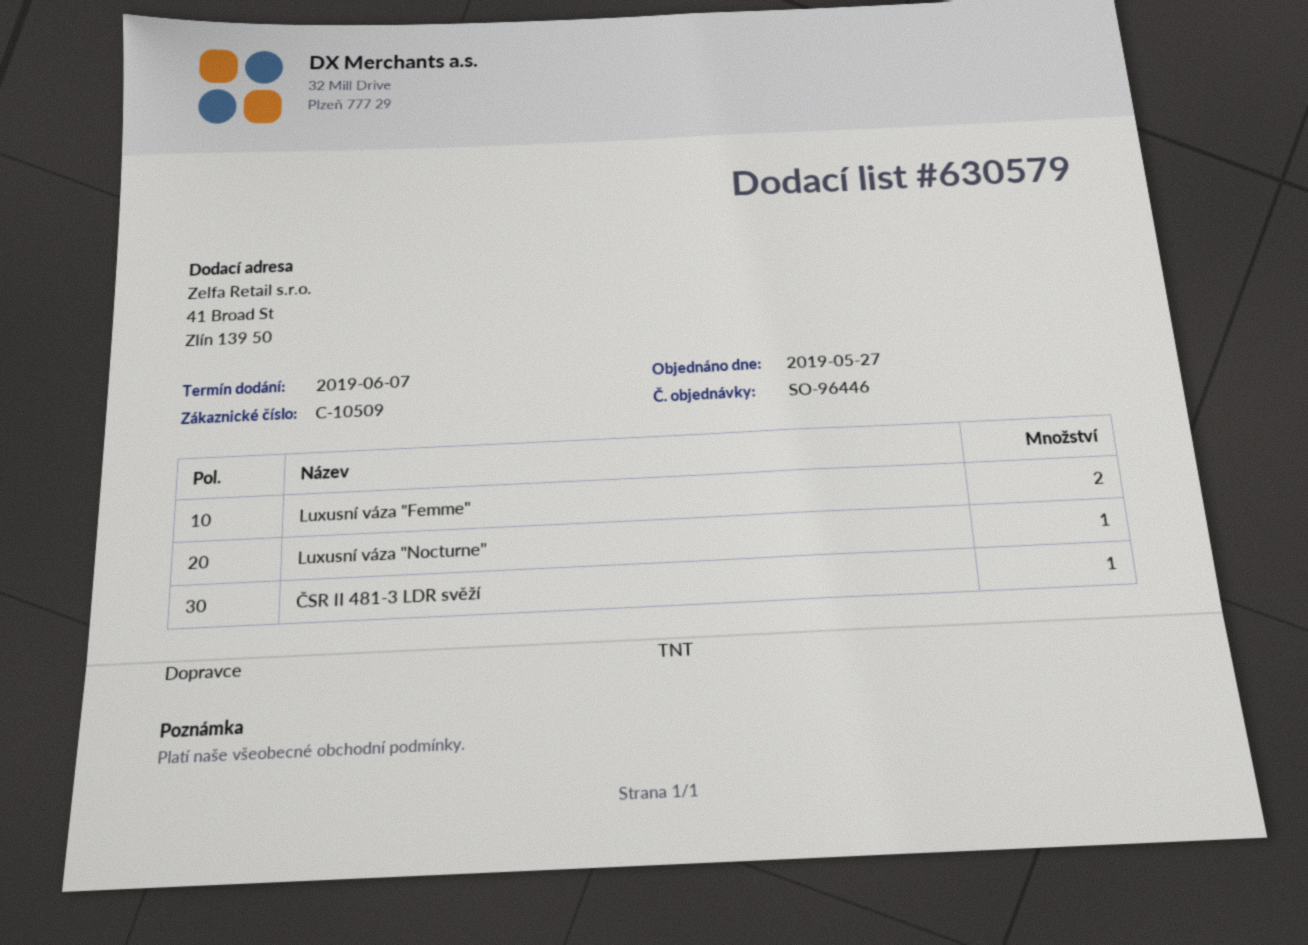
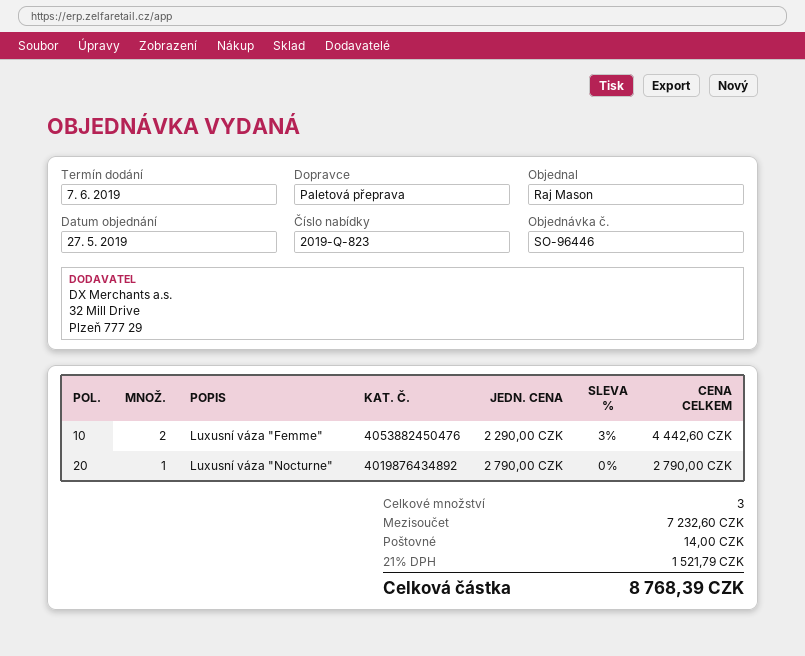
shipping method: TNT -> pallet freight
ČSR II 481-3 LDR svěží: 1 -> none

